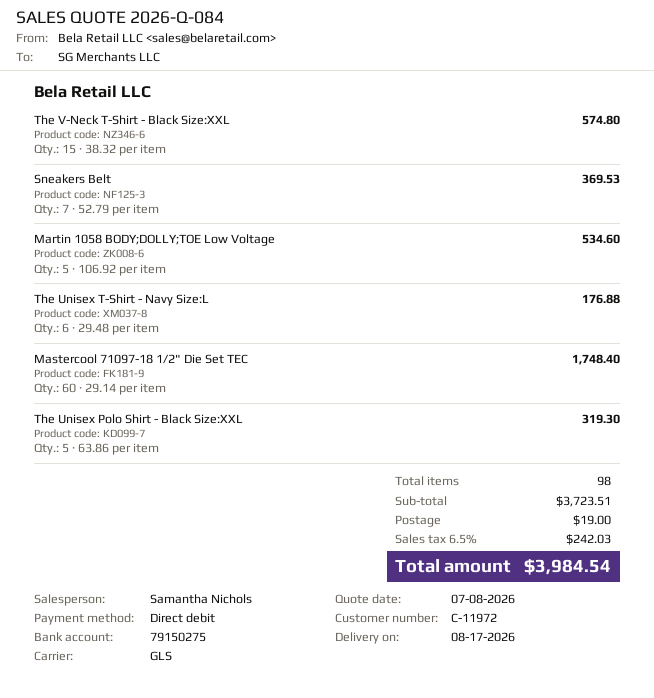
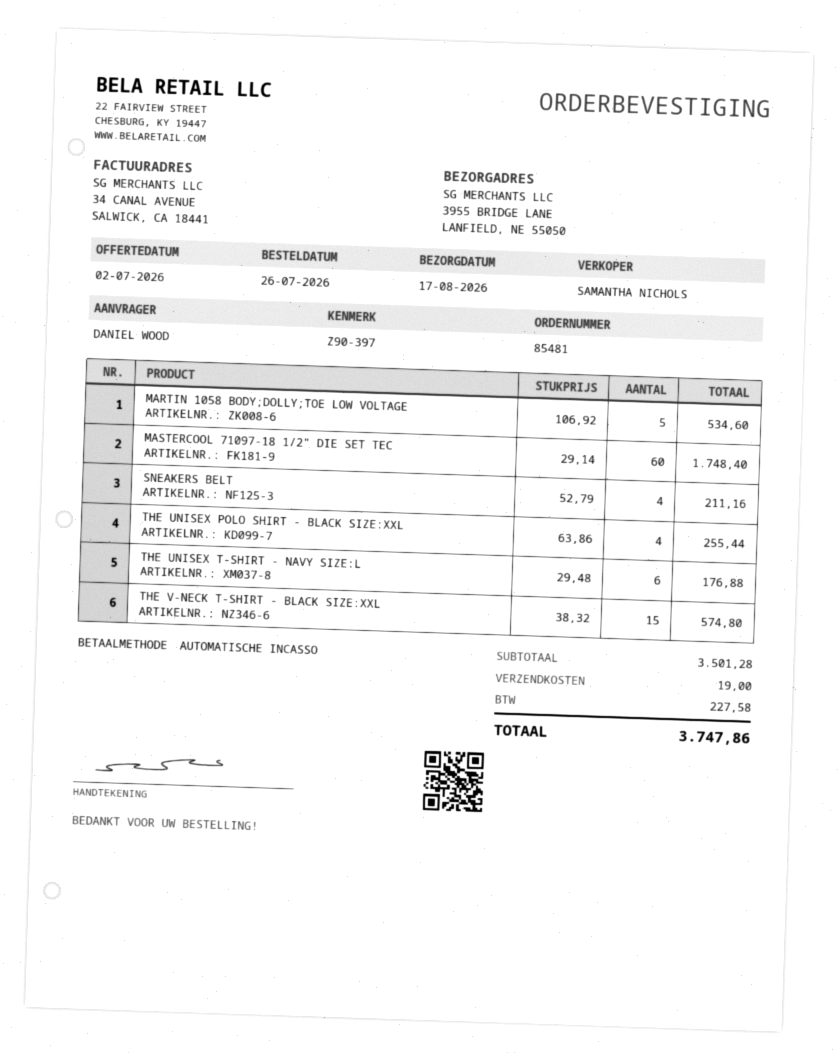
quote date: 2026-07-08 -> 2026-07-02
Sneakers Belt: 7 x 52.79 = 369.53 -> 4 x 52.79 = 211.16
The Unisex Polo Shirt - Black Size:XXL: 5 x 63.86 = 319.30 -> 4 x 63.86 = 255.44
subtotal: 3723.51 -> 3501.28
tax: 242.03 -> 227.58
total: 3984.54 -> 3747.86

